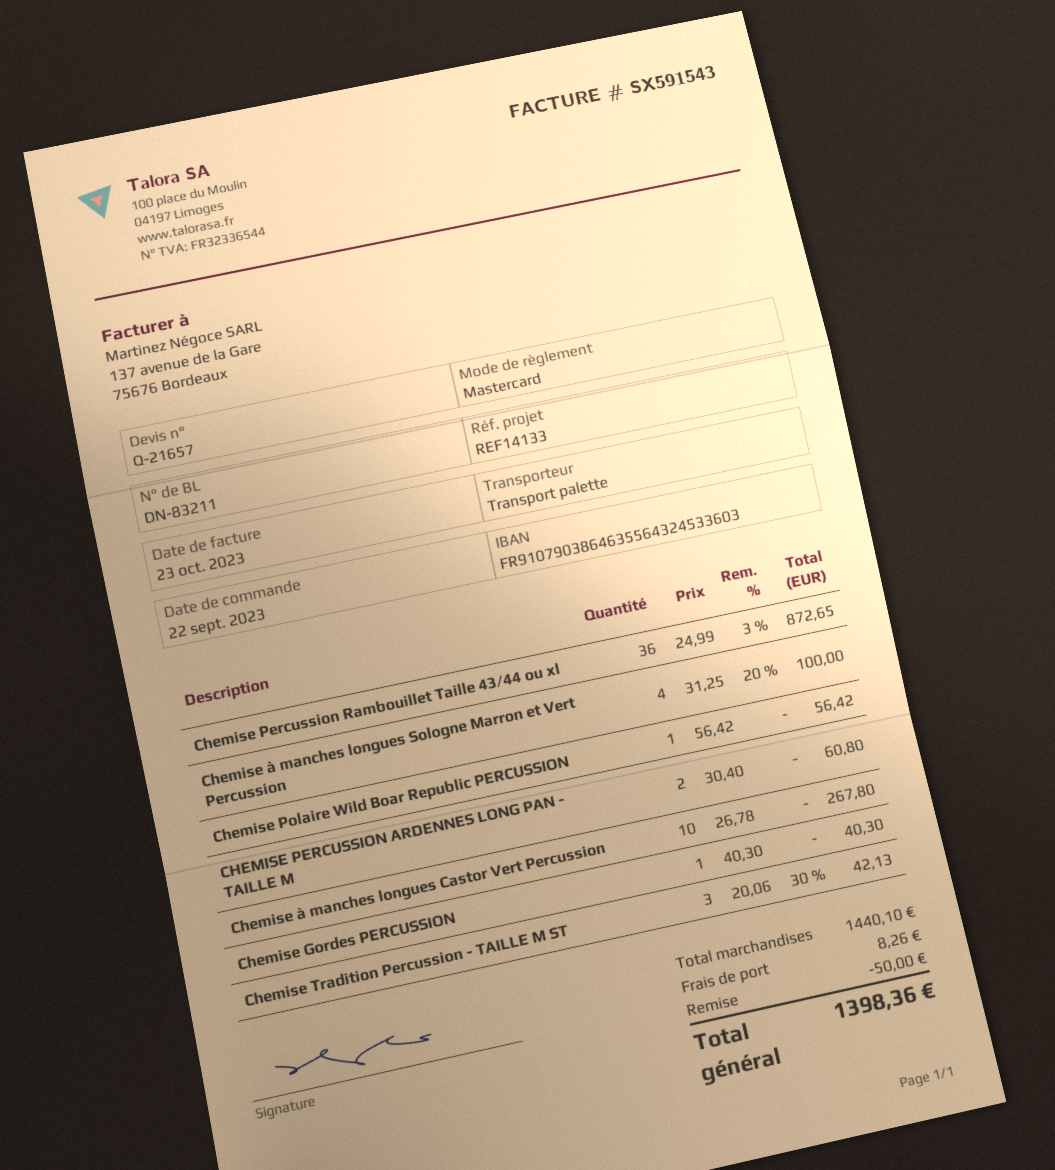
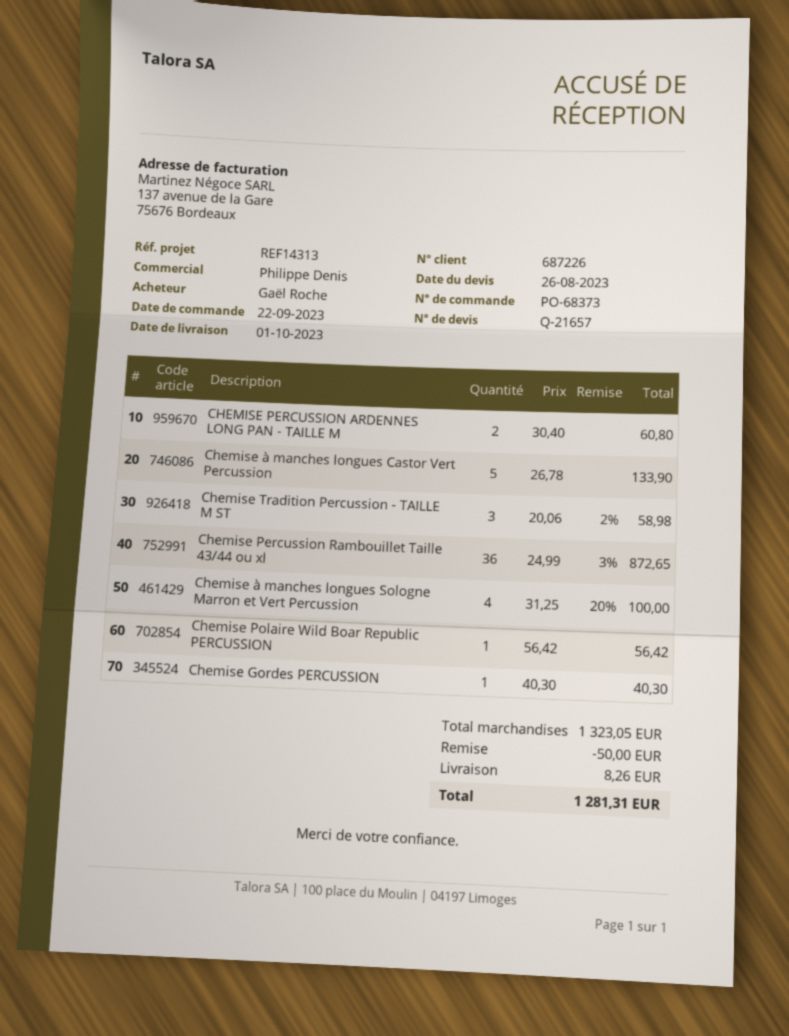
reference: REF14133 -> REF14313
Chemise à manches longues Castor Vert Percussion: 10 x 26.78 = 267.80 -> 5 x 26.78 = 133.90
Chemise Tradition Percussion - TAILLE M ST: 3 x 20.06 - 30% = 42.13 -> 3 x 20.06 - 2% = 58.98
subtotal: 1440.10 -> 1323.05
total: 1398.36 -> 1281.31

